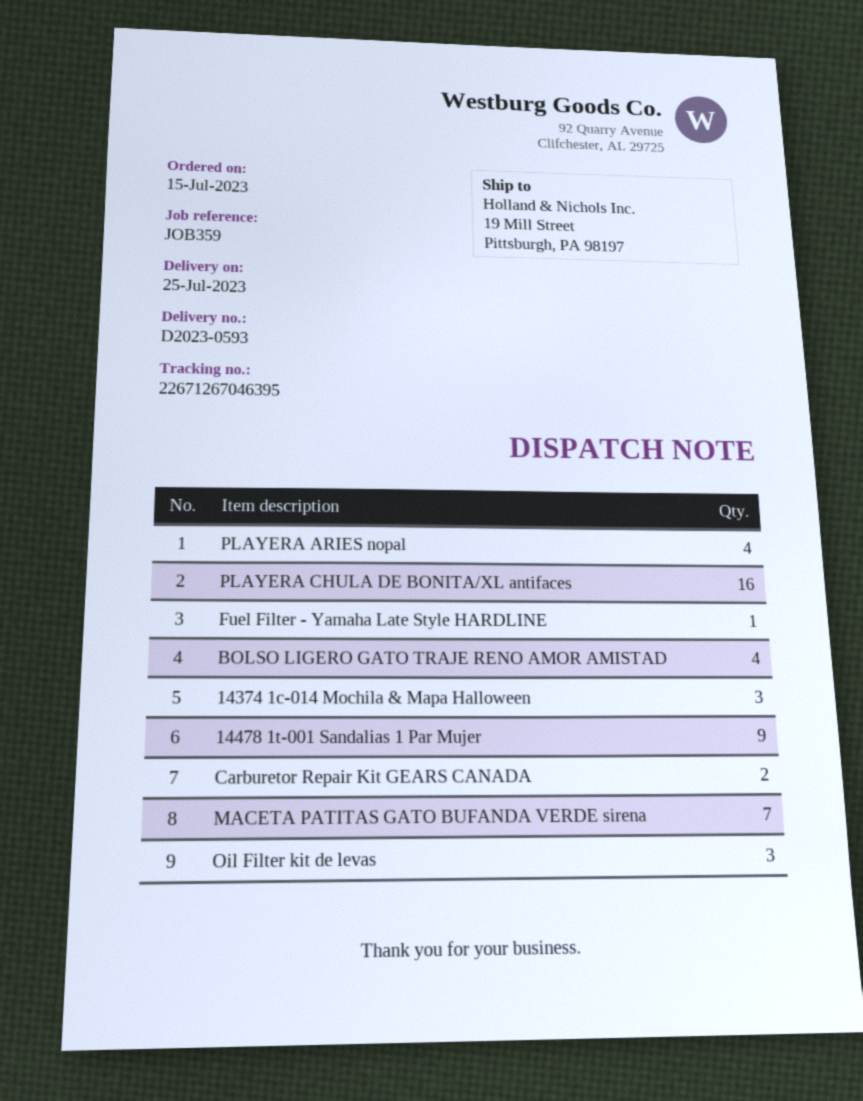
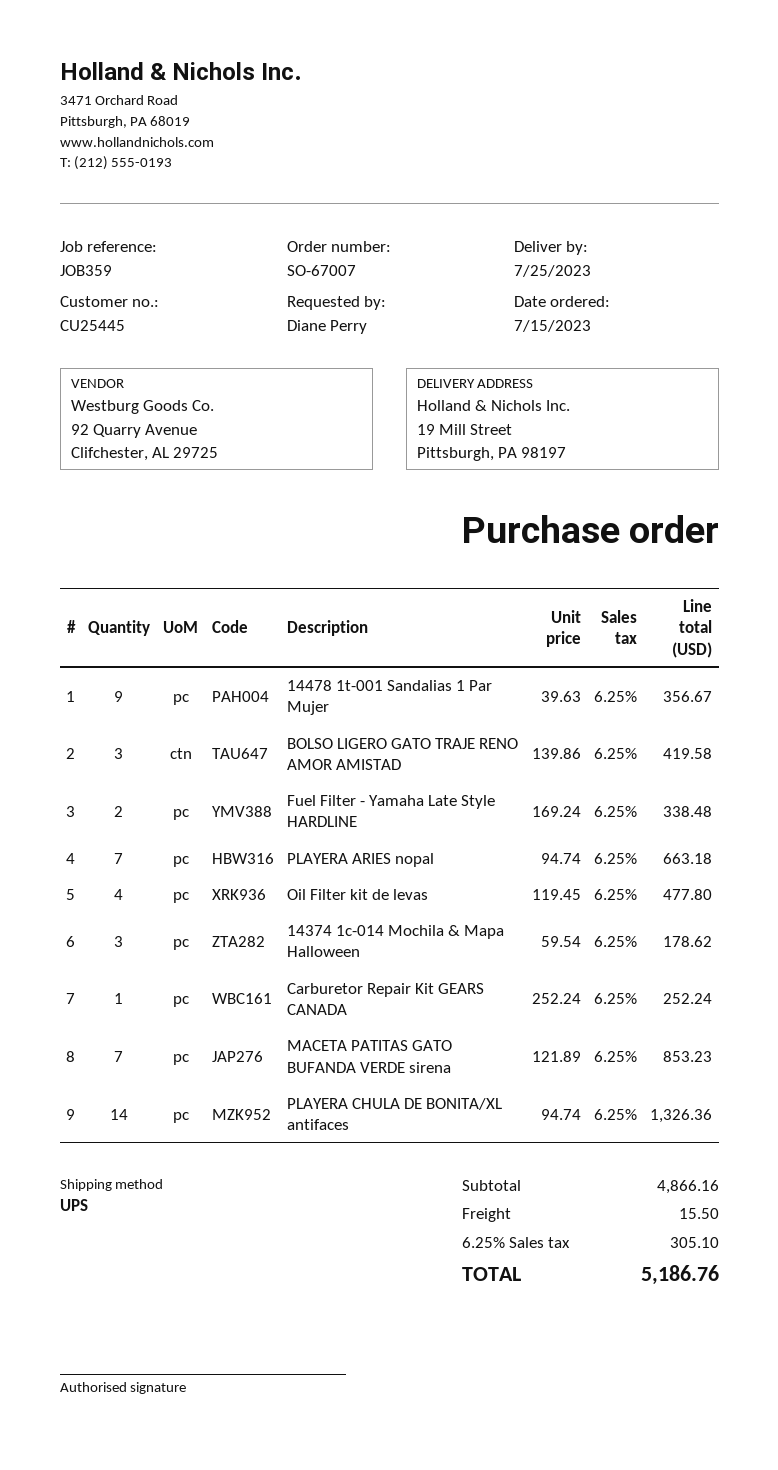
PLAYERA ARIES nopal: 4 -> 7
PLAYERA CHULA DE BONITA/XL antifaces: 16 -> 14
Fuel Filter - Yamaha Late Style HARDLINE: 1 -> 2
BOLSO LIGERO GATO TRAJE RENO AMOR AMISTAD: 4 -> 3
Carburetor Repair Kit GEARS CANADA: 2 -> 1
Oil Filter kit de levas: 3 -> 4

